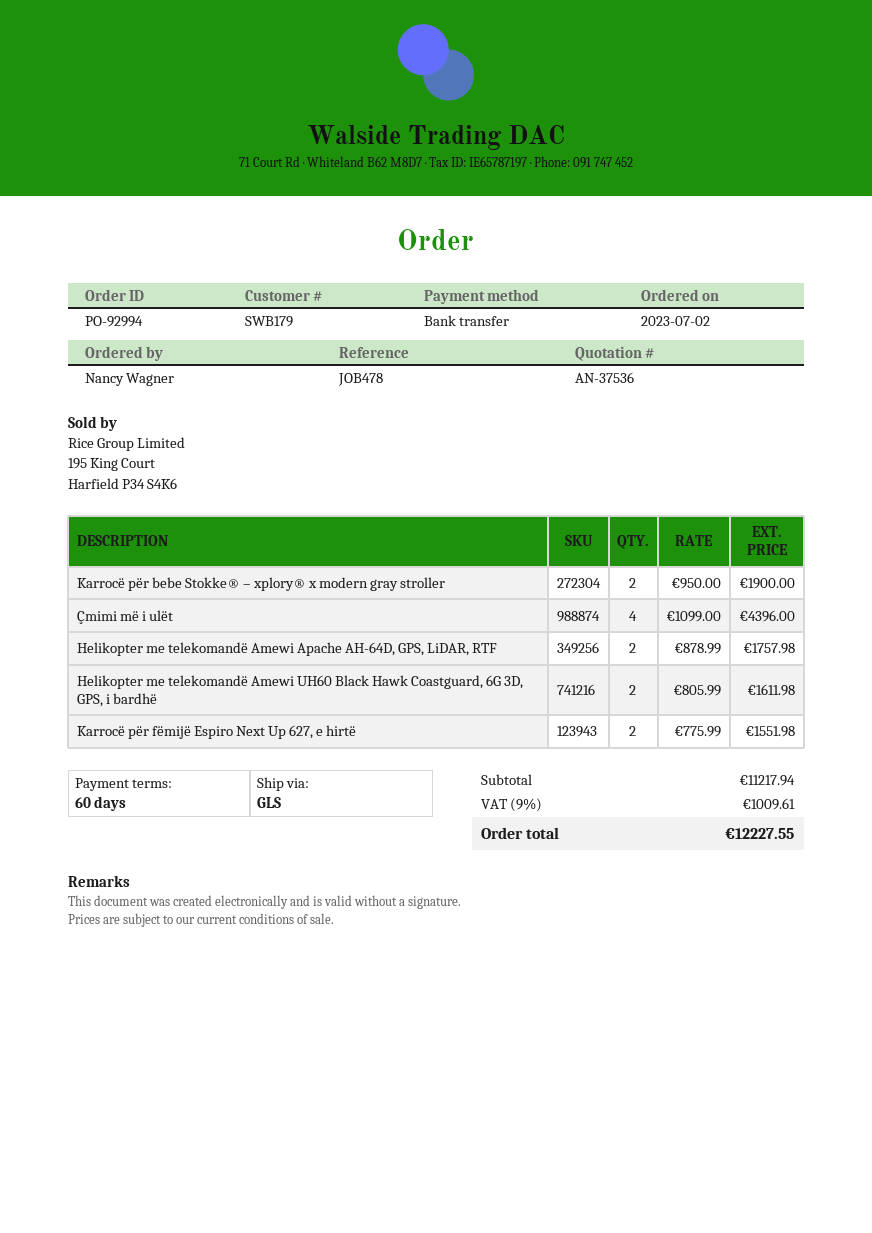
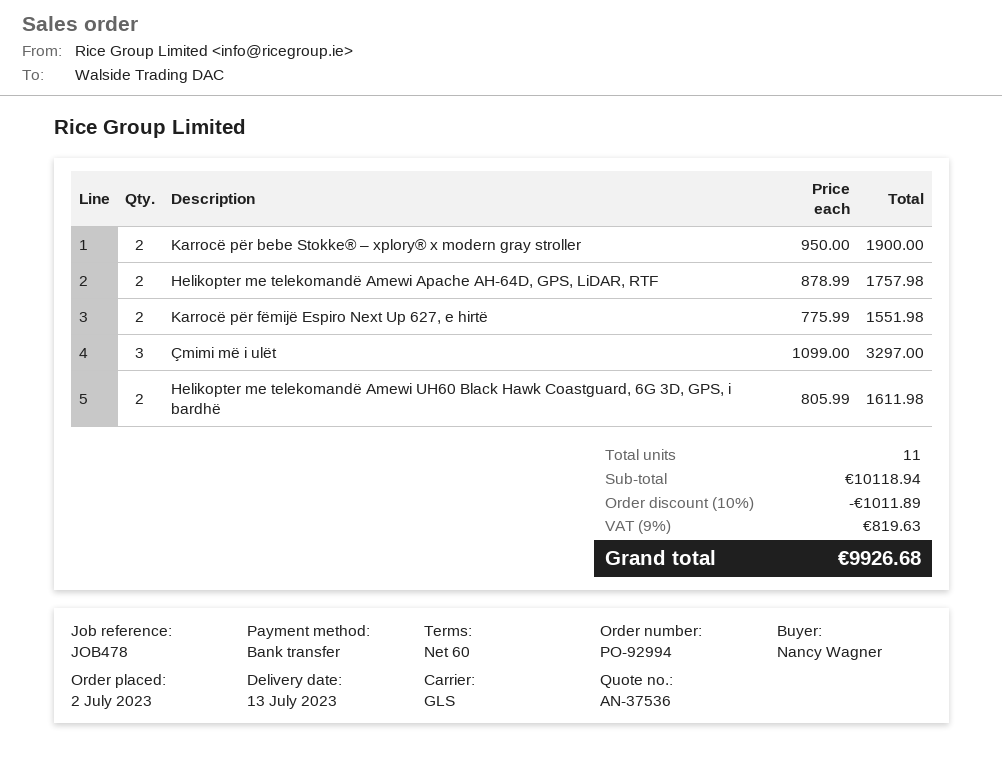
Çmimi më i ulët: 4 x 1099.00 = 4396.00 -> 3 x 1099.00 = 3297.00
subtotal: 11217.94 -> 10118.94
discount: none -> 10% = 1011.89
tax: 9% = 1009.61 -> 9% = 819.63
total: 12227.55 -> 9926.68

